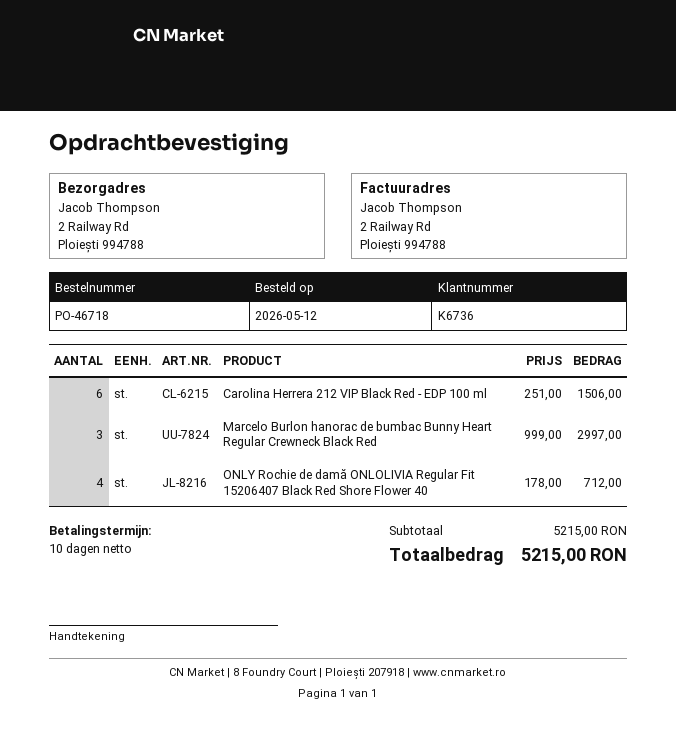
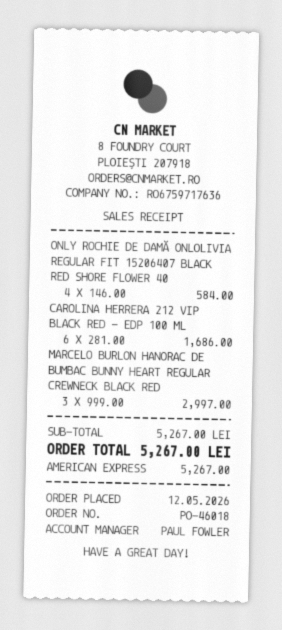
order number: PO-46718 -> PO-46018
Carolina Herrera 212 VIP Black Red - EDP 100 ml: 6 x 251.00 = 1506.00 -> 6 x 281.00 = 1686.00
ONLY Rochie de damă ONLOLIVIA Regular Fit 15206407 Black Red Shore Flower 40: 4 x 178.00 = 712.00 -> 4 x 146.00 = 584.00
subtotal: 5215.00 -> 5267.00
total: 5215.00 -> 5267.00

